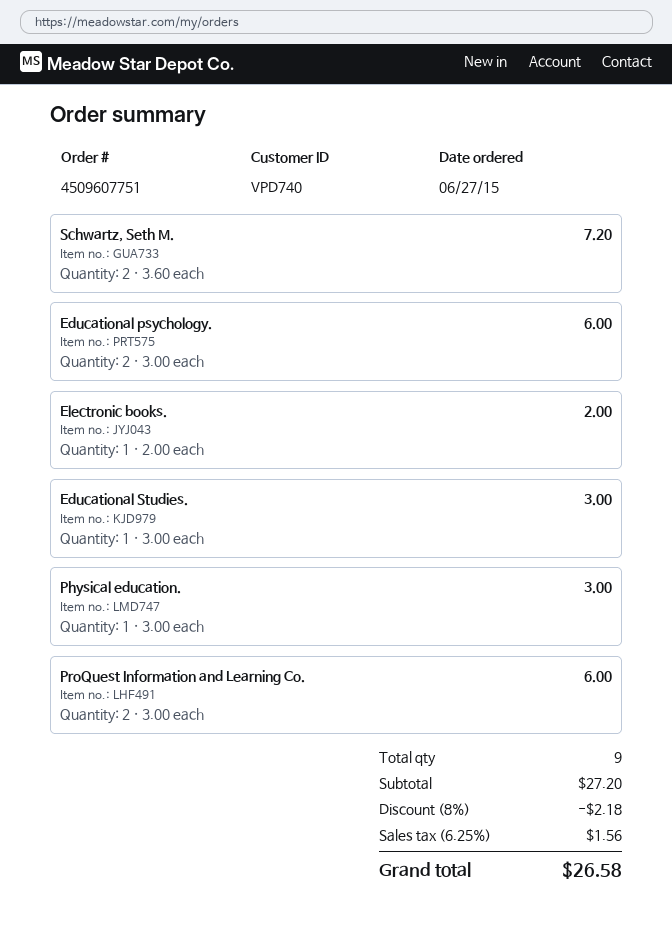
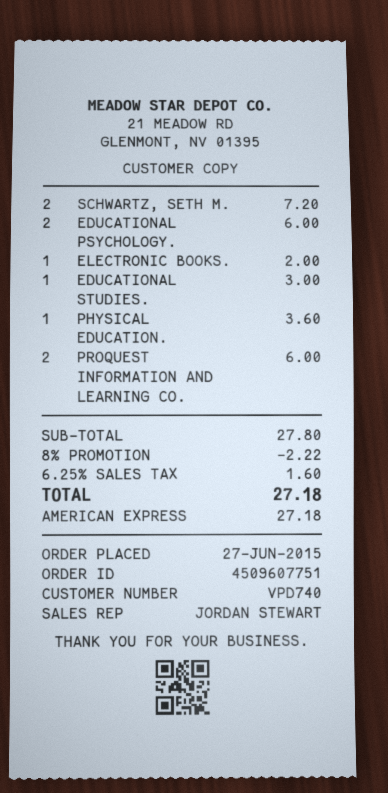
Physical education.: 1 for 3.00 -> 1 for 3.60
subtotal: 27.20 -> 27.80
discount: 8% = 2.18 -> 8% = 2.22
tax: 6.25% = 1.56 -> 6.25% = 1.60
total: 26.58 -> 27.18

